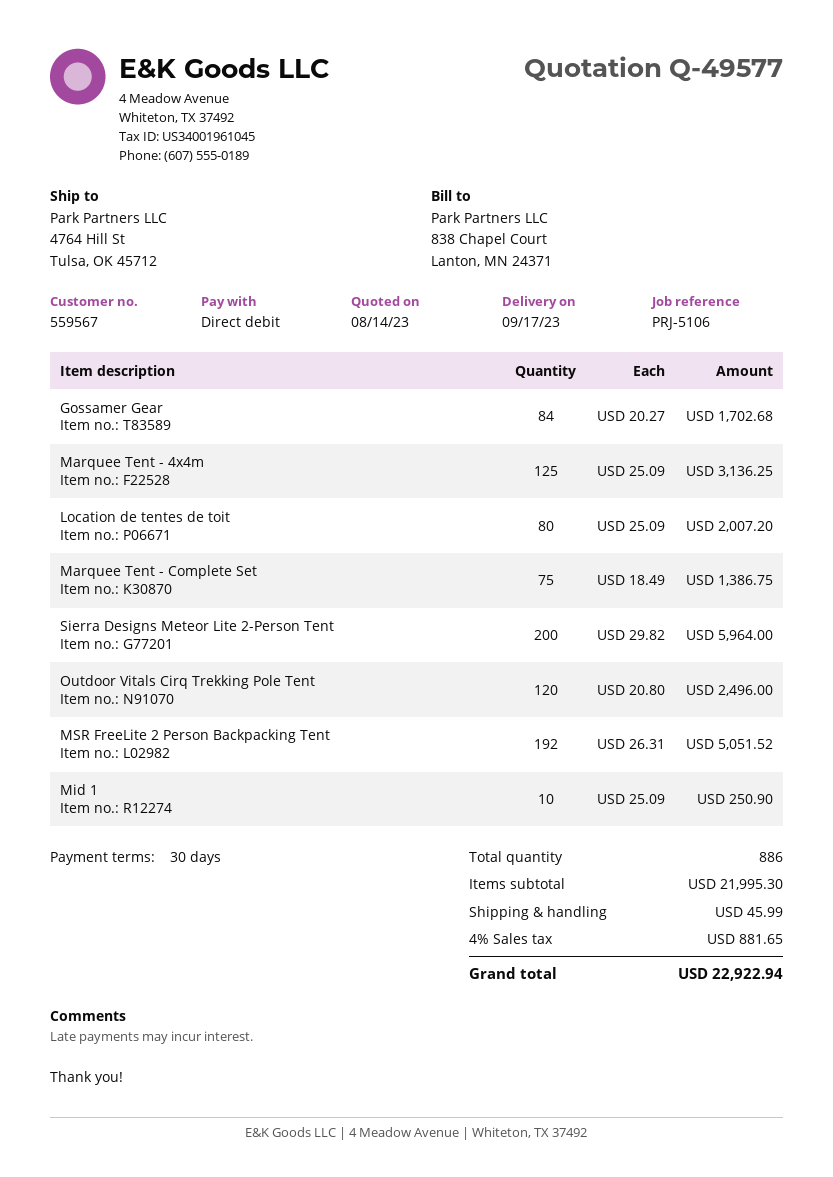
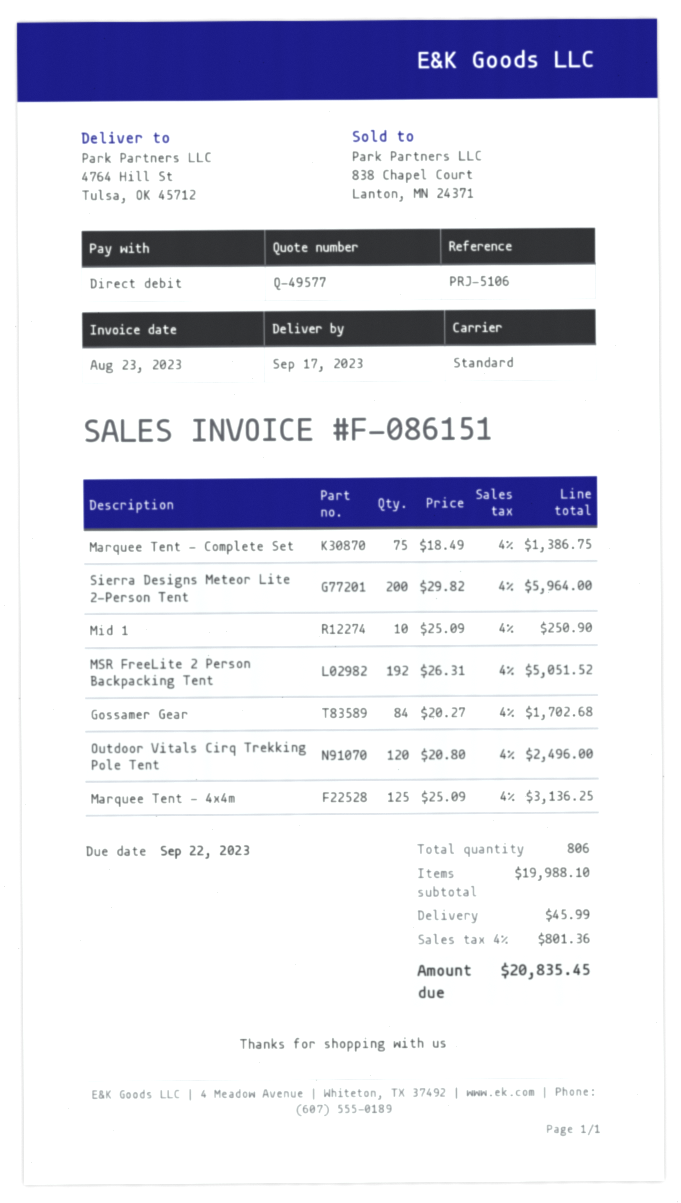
Location de tentes de toit: 80 x 25.09 = 2007.20 -> none
total quantity: 886 -> 806
subtotal: 21995.30 -> 19988.10
tax: 4% = 881.65 -> 4% = 801.36
total: 22922.94 -> 20835.45

